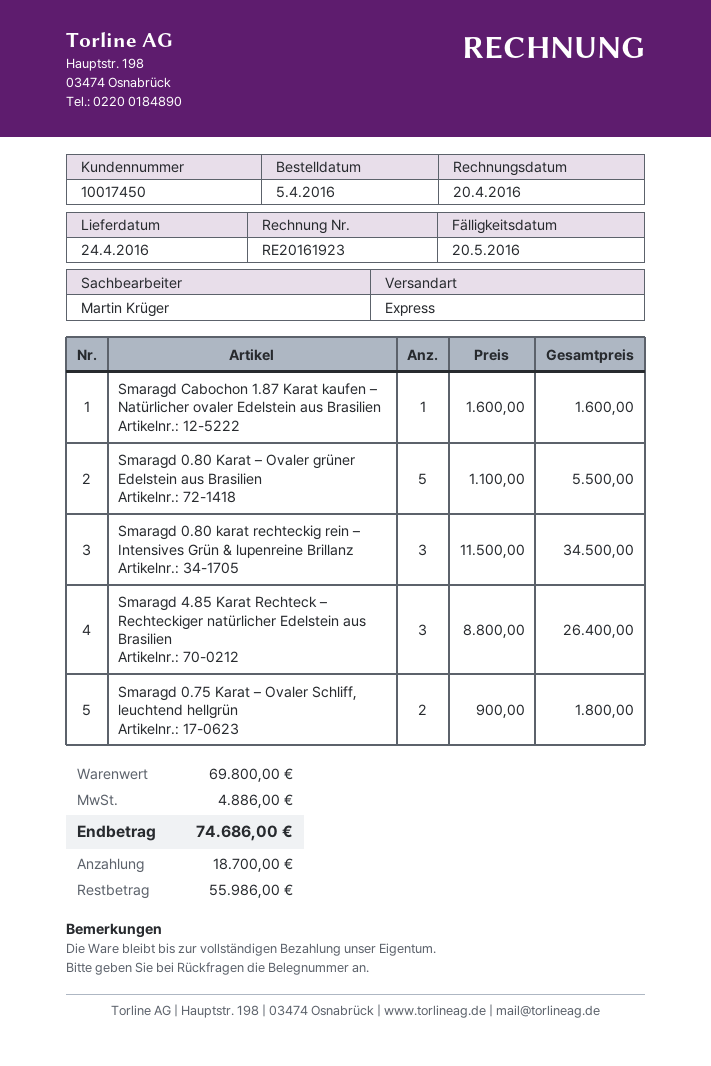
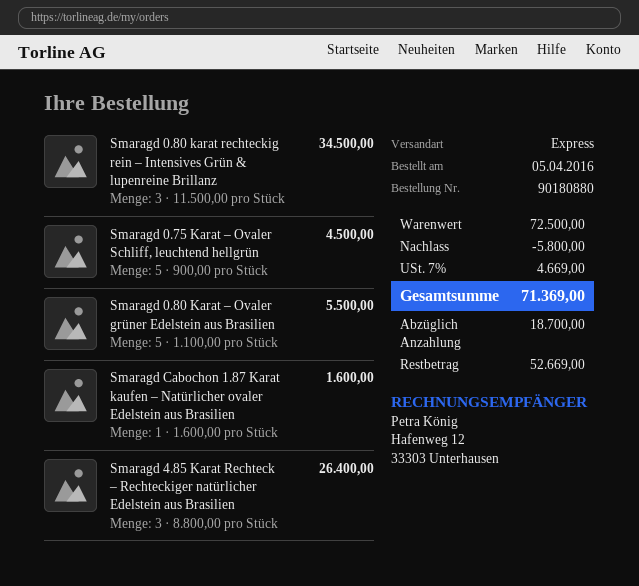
Smaragd 0.75 Karat – Ovaler Schliff, leuchtend hellgrün: 2 x 900.00 = 1800.00 -> 5 x 900.00 = 4500.00
subtotal: 69800.00 -> 72500.00
discount: none -> 5800.00
tax: 4886.00 -> 4669.00
total: 74686.00 -> 71369.00
balance: 55986.00 -> 52669.00

